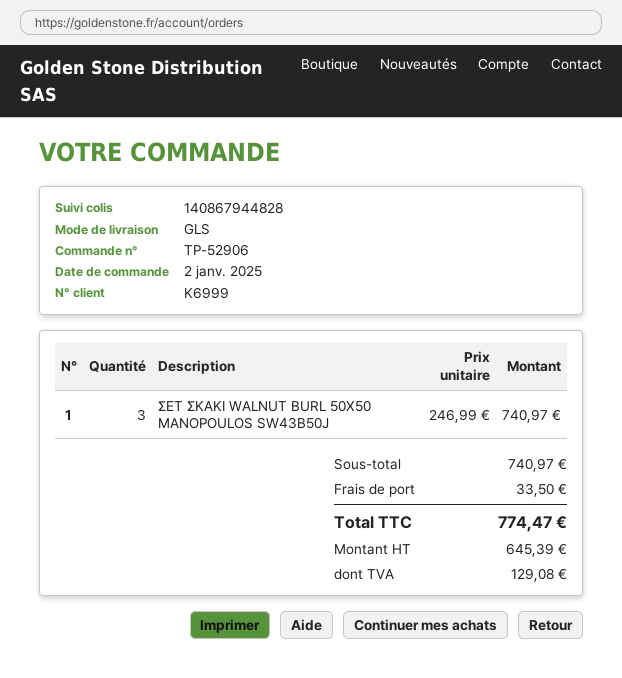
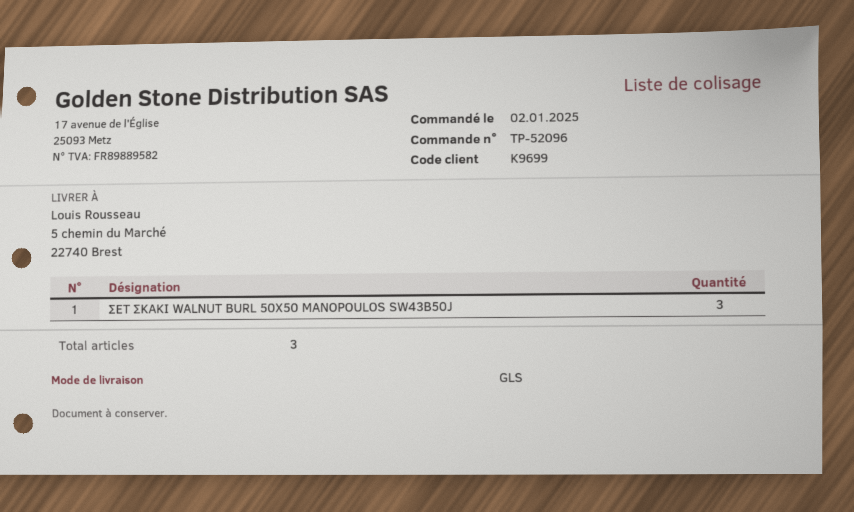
order number: TP-52906 -> TP-52096
customer number: K6999 -> K9699

